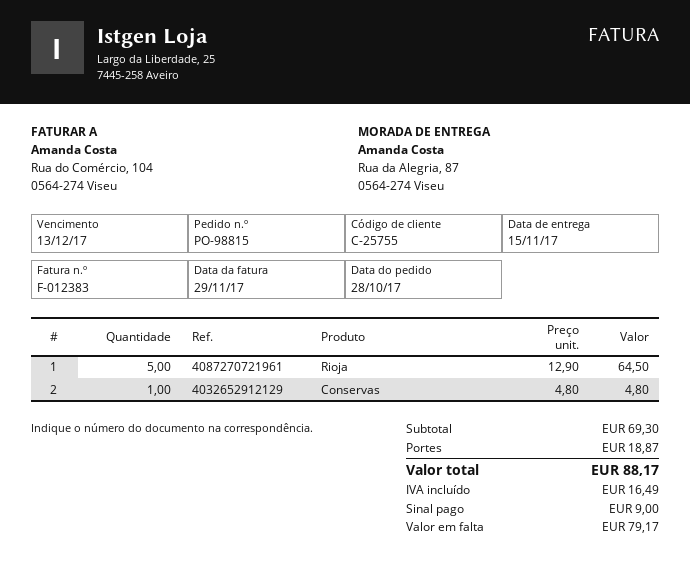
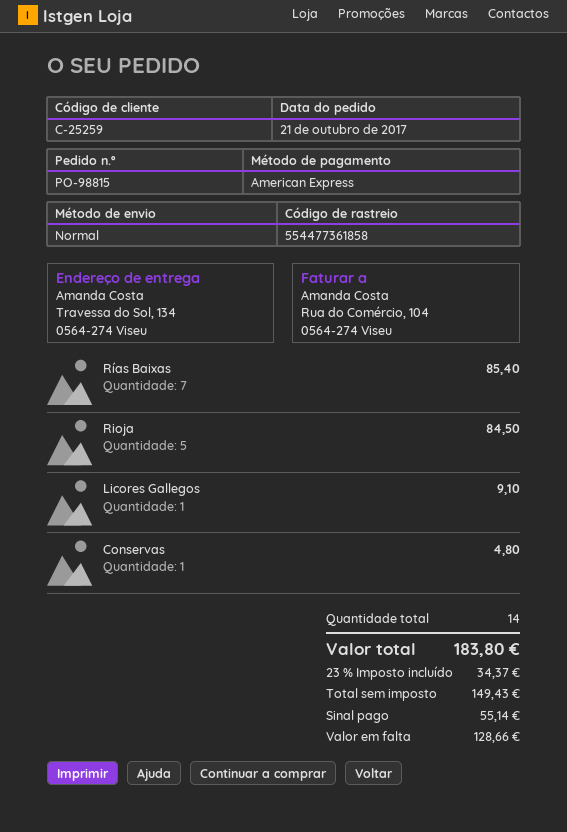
order date: 2017-10-28 -> 2017-10-21
customer number: C-25755 -> C-25259
ship to: Rua da Alegria, 87, 0564-274 Viseu -> Travessa do Sol, 134, 0564-274 Viseu
Rioja: 5 for 64.50 -> 5 for 84.50
Rías Baixas: none -> 7 for 85.40
Licores Gallegos: none -> 1 for 9.10
shipping: 18.87 -> none
tax: 16.49 -> 34.37
total: 88.17 -> 183.80
deposit: 9.00 -> 55.14
balance: 79.17 -> 128.66

